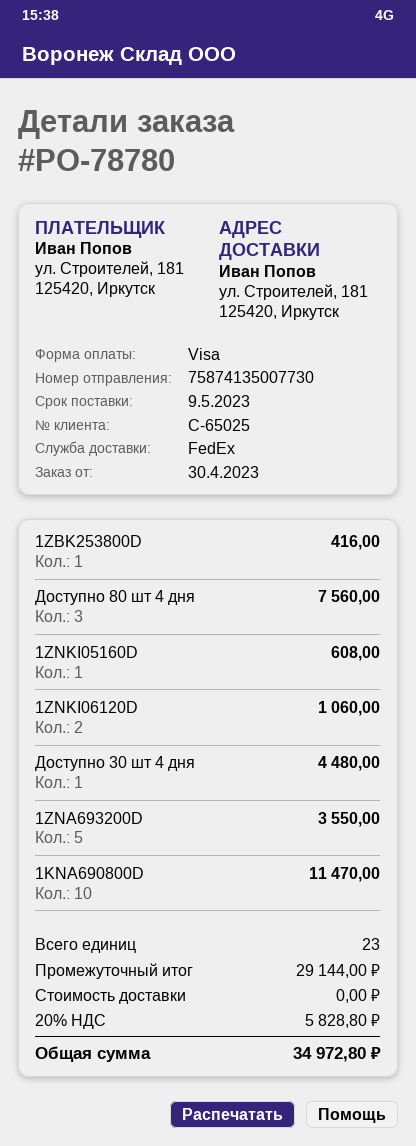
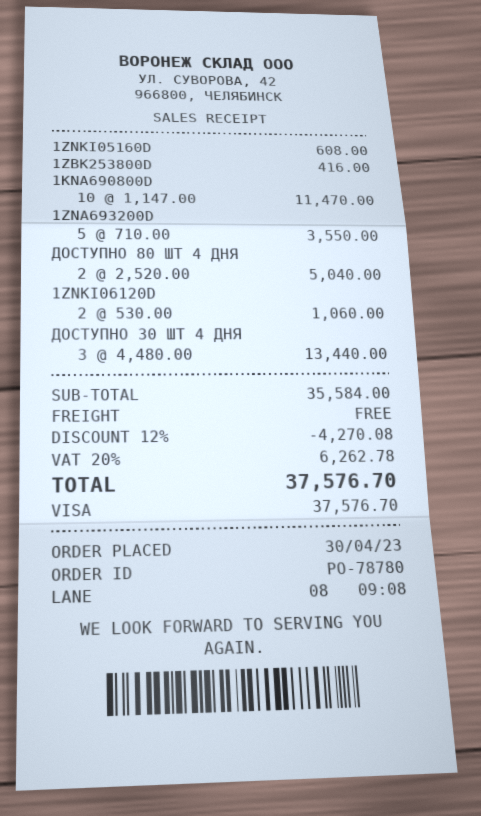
Доступно 80 шт 4 дня: 3 for 7560.00 -> 2 for 5040.00
Доступно 30 шт 4 дня: 1 for 4480.00 -> 3 for 13440.00
subtotal: 29144.00 -> 35584.00
discount: none -> 12% = 4270.08
tax: 20% = 5828.80 -> 20% = 6262.78
total: 34972.80 -> 37576.70

